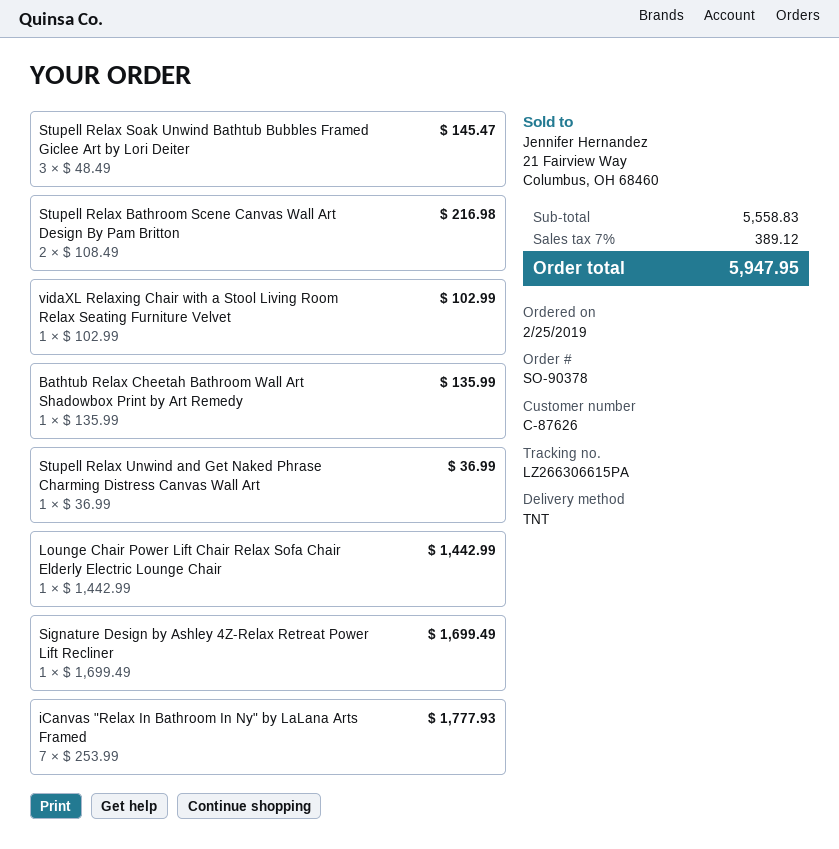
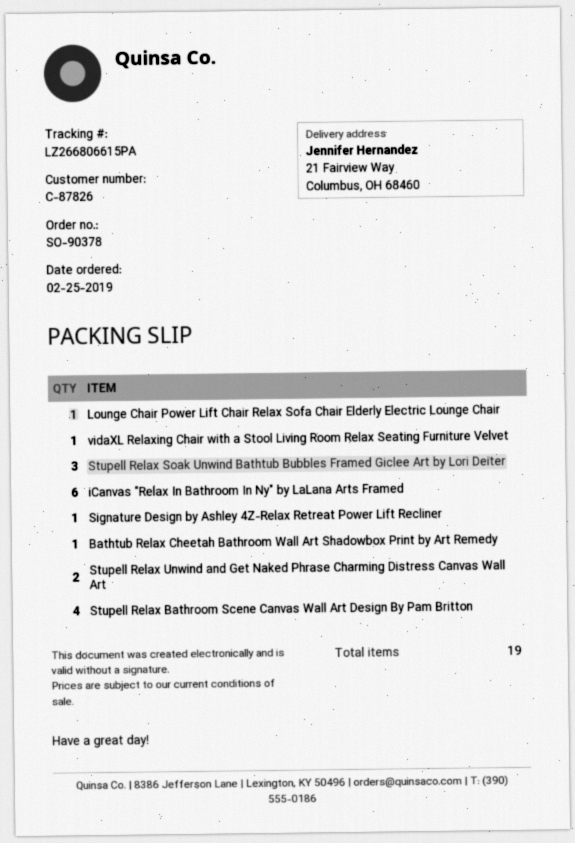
customer number: C-87626 -> C-87826
tracking number: LZ266306615PA -> LZ266806615PA
Stupell Relax Bathroom Scene Canvas Wall Art Design By Pam Britton: 2 -> 4
Stupell Relax Unwind and Get Naked Phrase Charming Distress Canvas Wall Art: 1 -> 2
iCanvas "Relax In Bathroom In Ny" by LaLana Arts Framed: 7 -> 6

